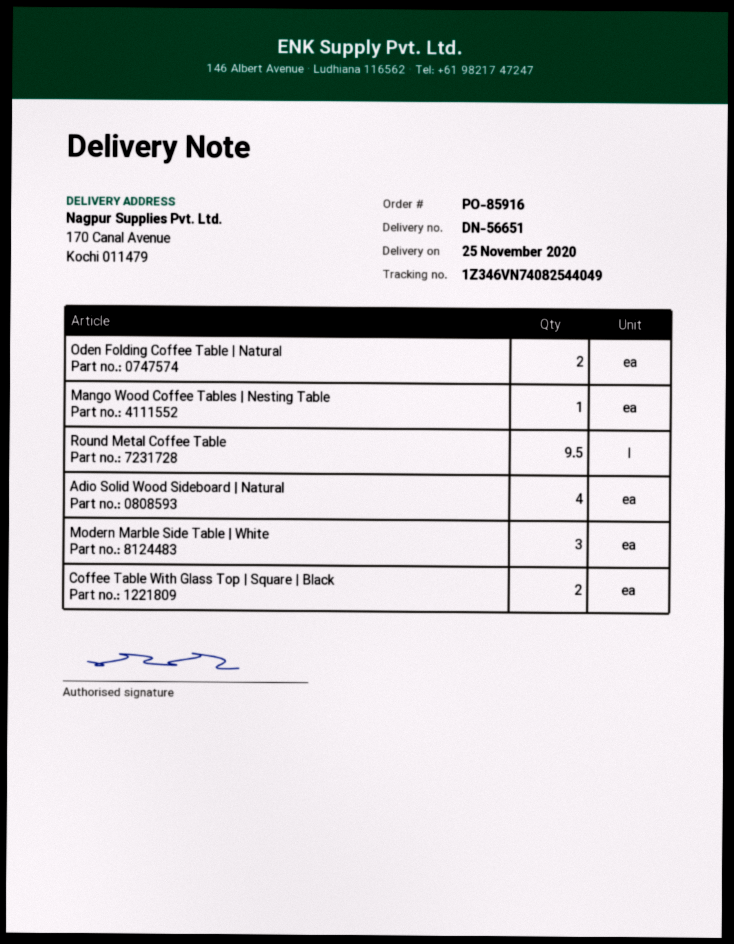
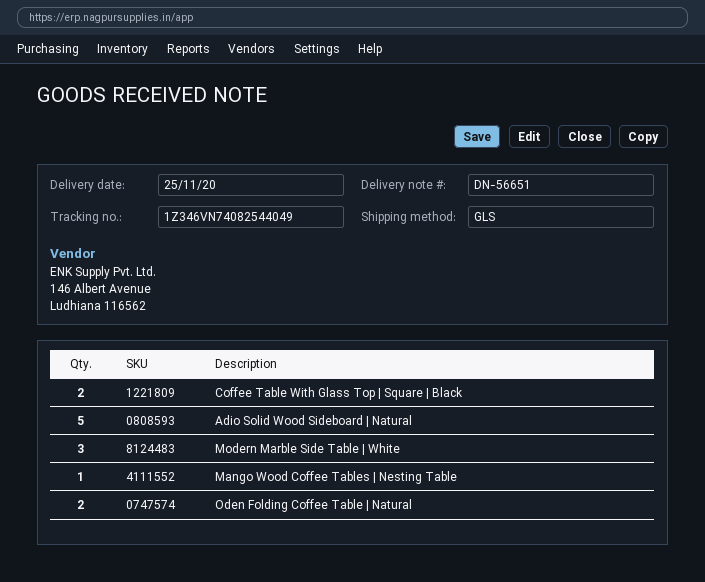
Round Metal Coffee Table: 9.5 -> none
Adio Solid Wood Sideboard | Natural: 4 -> 5

